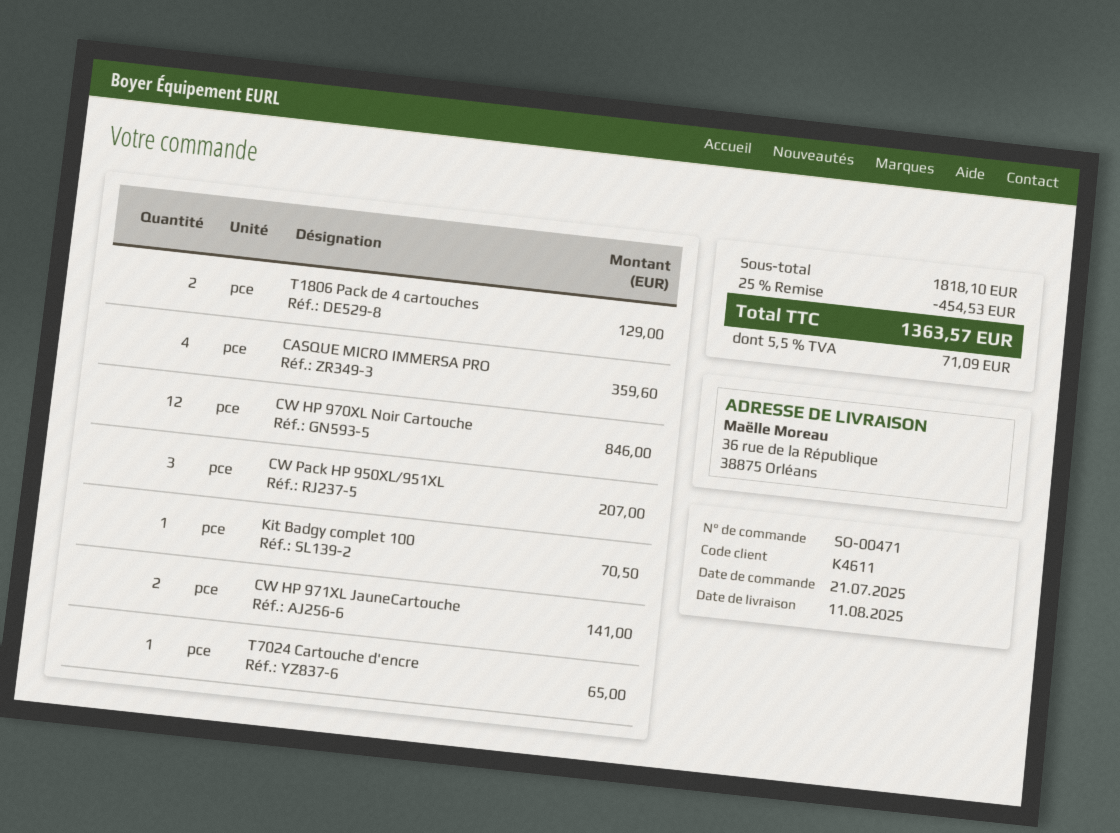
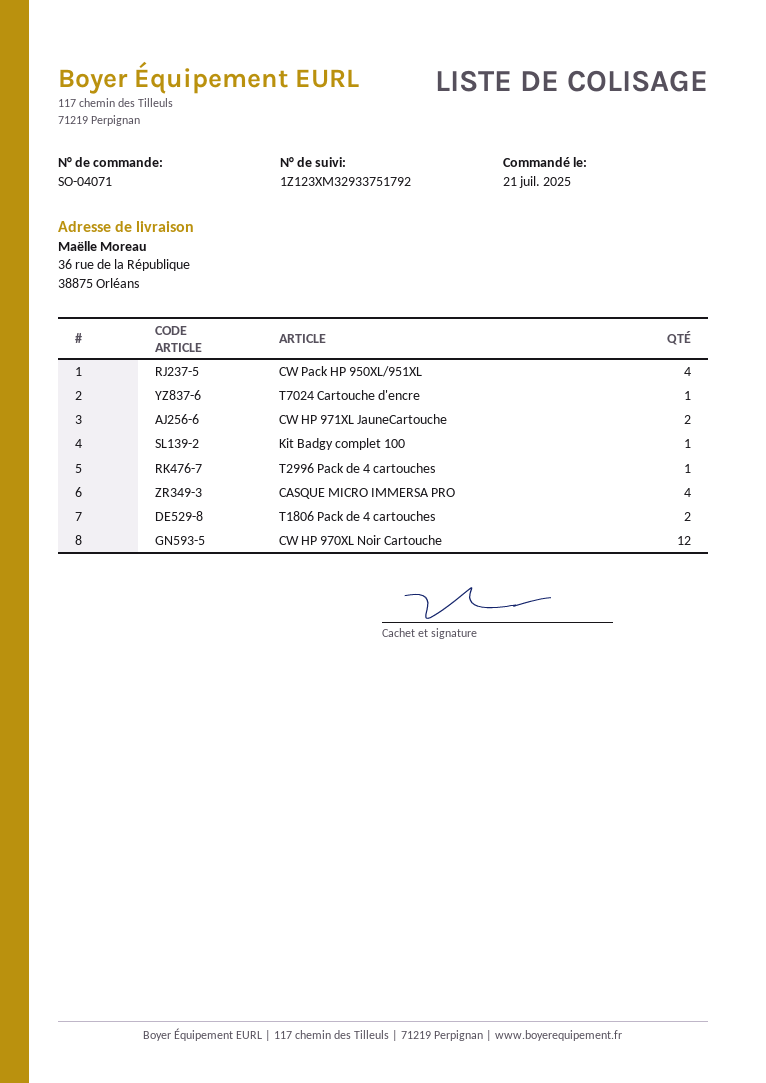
order number: SO-00471 -> SO-04071
CW Pack HP 950XL/951XL: 3 -> 4
T2996 Pack de 4 cartouches: none -> 1

